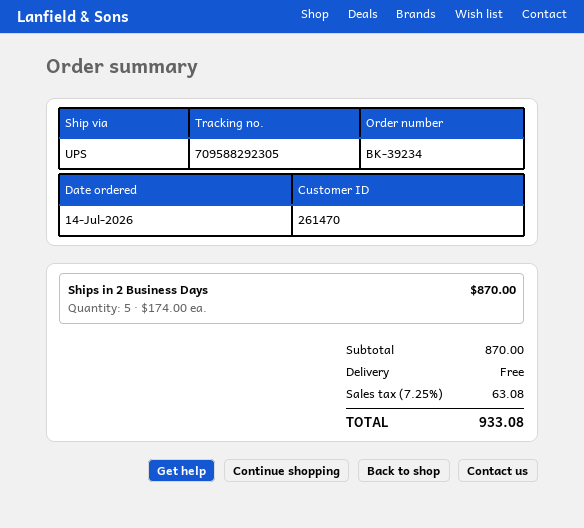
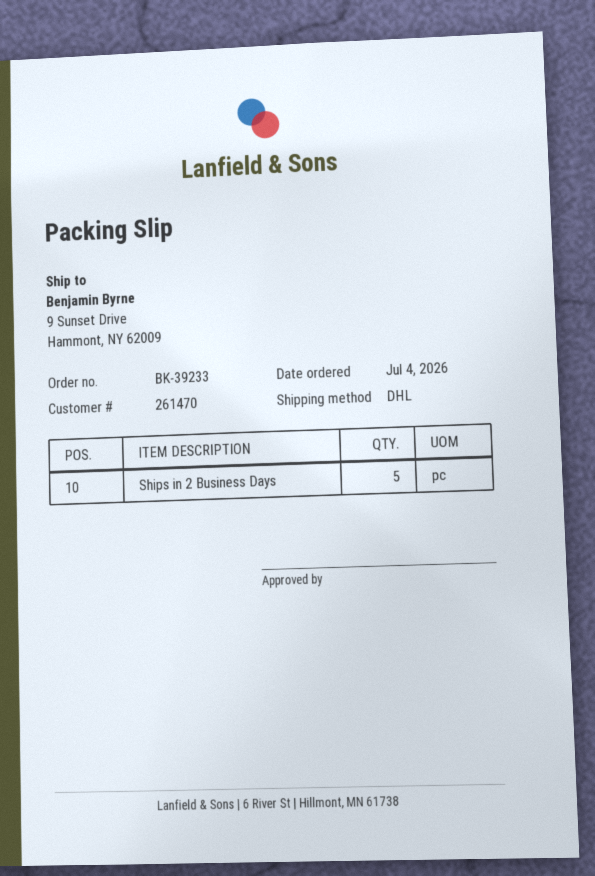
order number: BK-39234 -> BK-39233
order date: 2026-07-14 -> 2026-07-04
shipping method: UPS -> DHL

